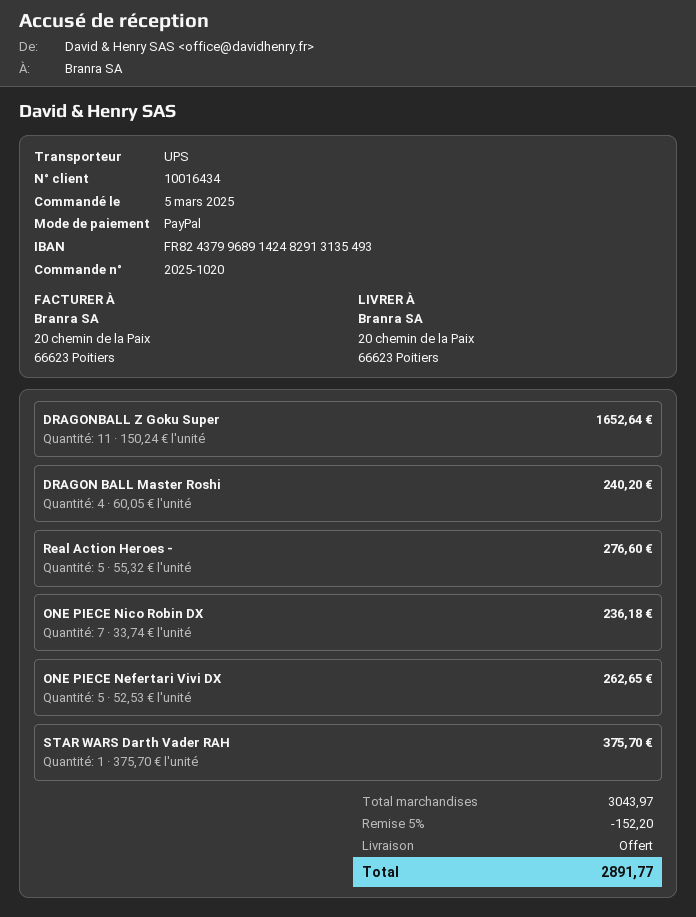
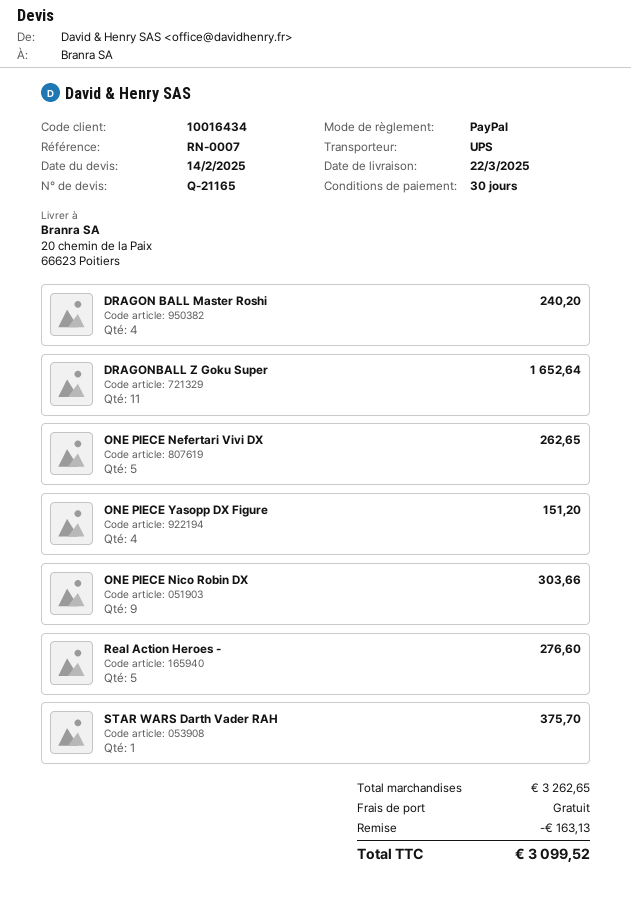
ONE PIECE Nico Robin DX: 7 for 236.18 -> 9 for 303.66
ONE PIECE Yasopp DX Figure: none -> 4 for 151.20
subtotal: 3043.97 -> 3262.65
discount: 152.20 -> 163.13
total: 2891.77 -> 3099.52

